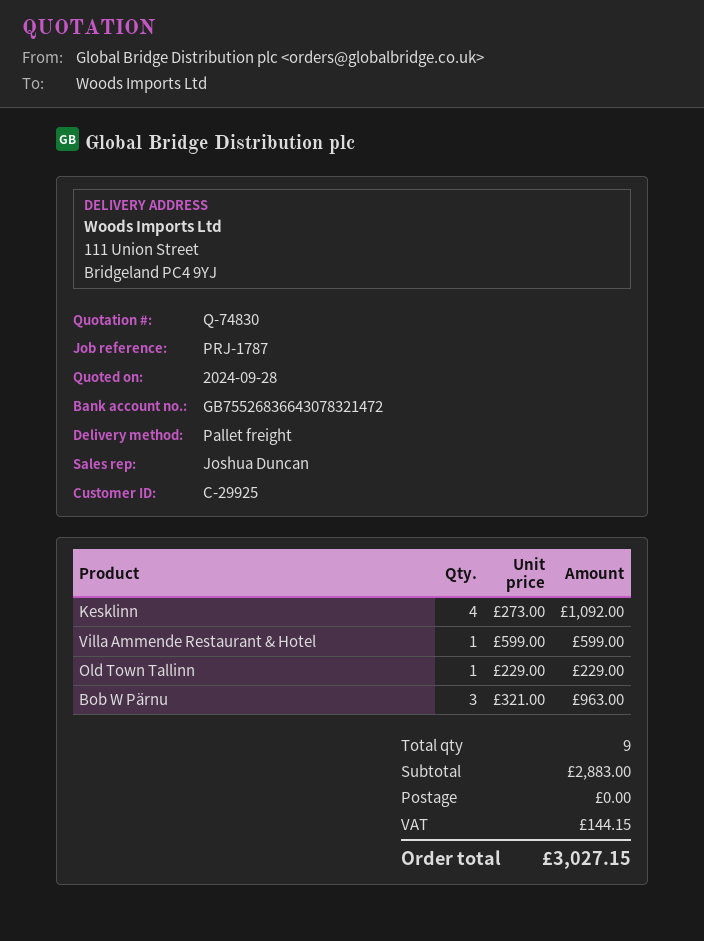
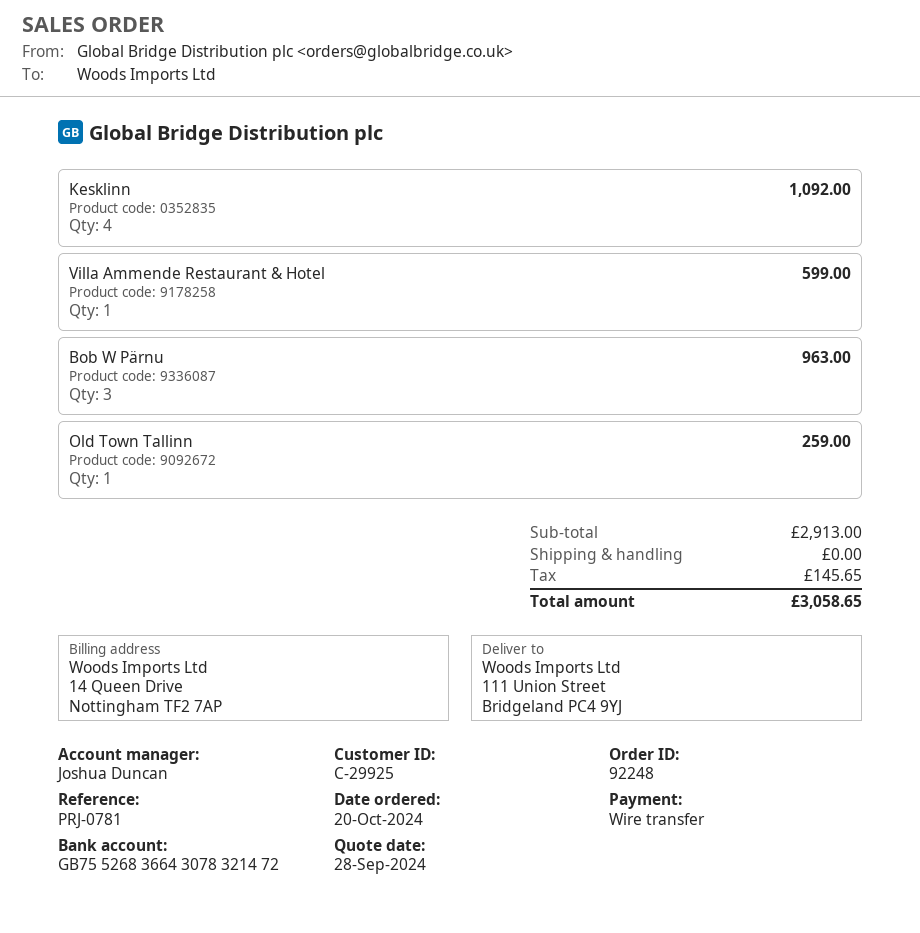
reference: PRJ-1787 -> PRJ-0781
Old Town Tallinn: 1 for 229.00 -> 1 for 259.00
subtotal: 2883.00 -> 2913.00
tax: 144.15 -> 145.65
total: 3027.15 -> 3058.65

